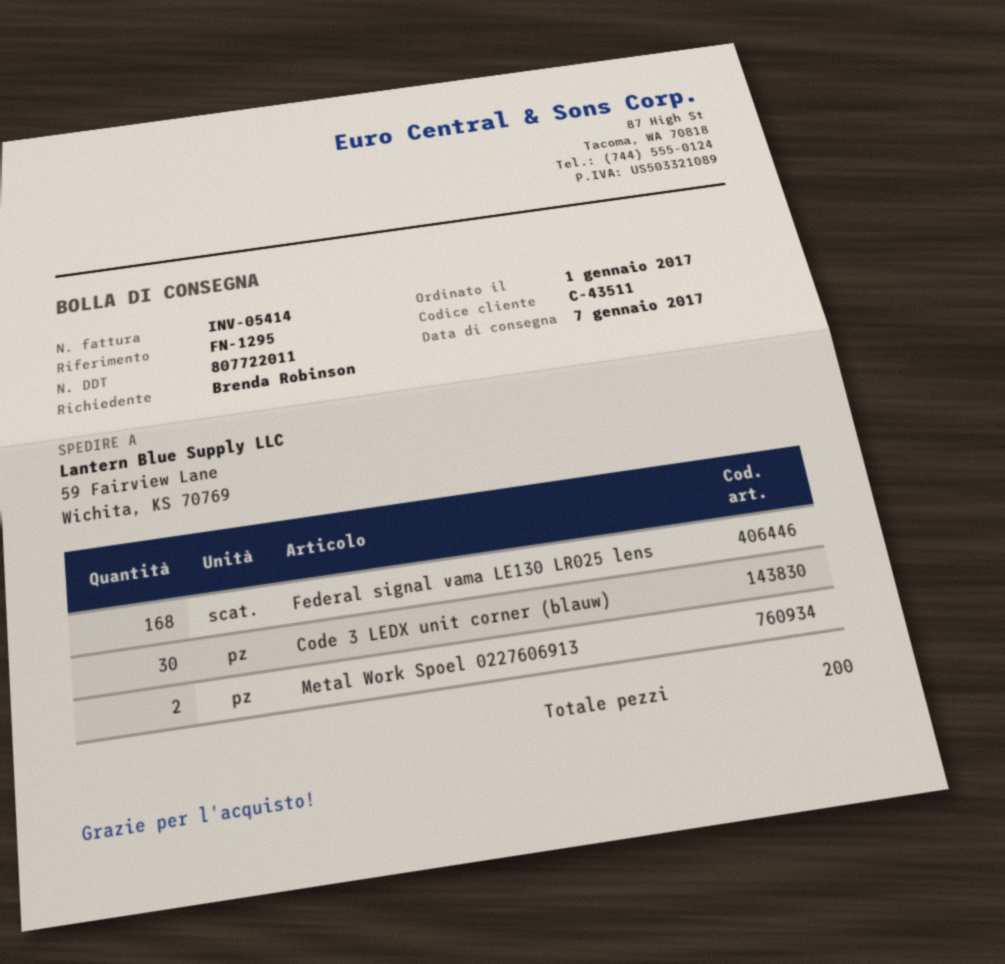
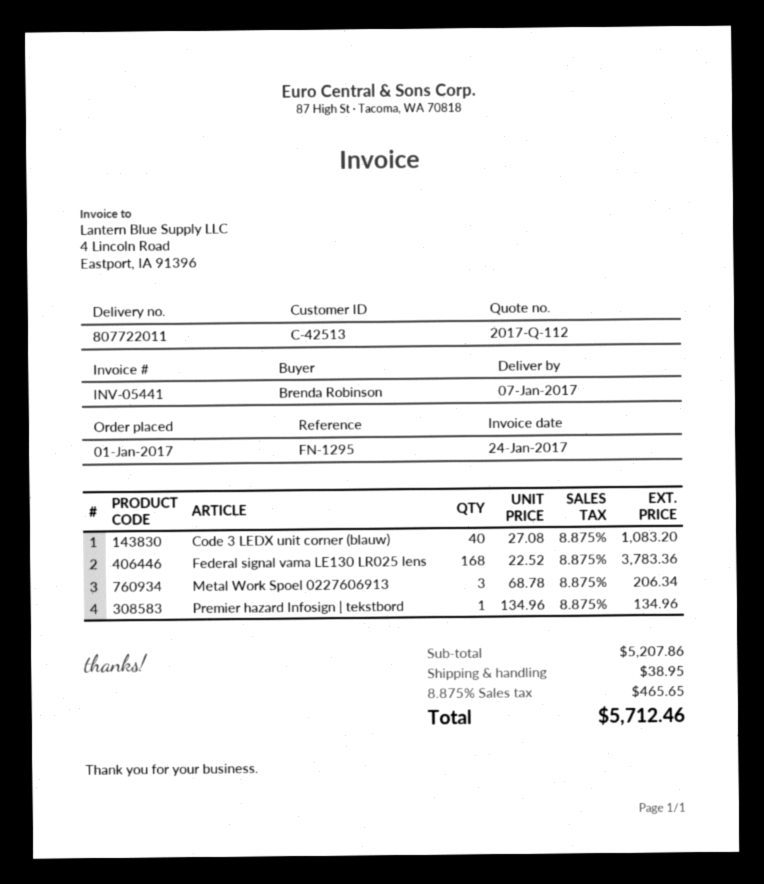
invoice number: INV-05414 -> INV-05441
customer number: C-43511 -> C-42513
Code 3 LEDX unit corner (blauw): 30 -> 40
Metal Work Spoel 0227606913: 2 -> 3
Premier hazard Infosign | tekstbord: none -> 1

